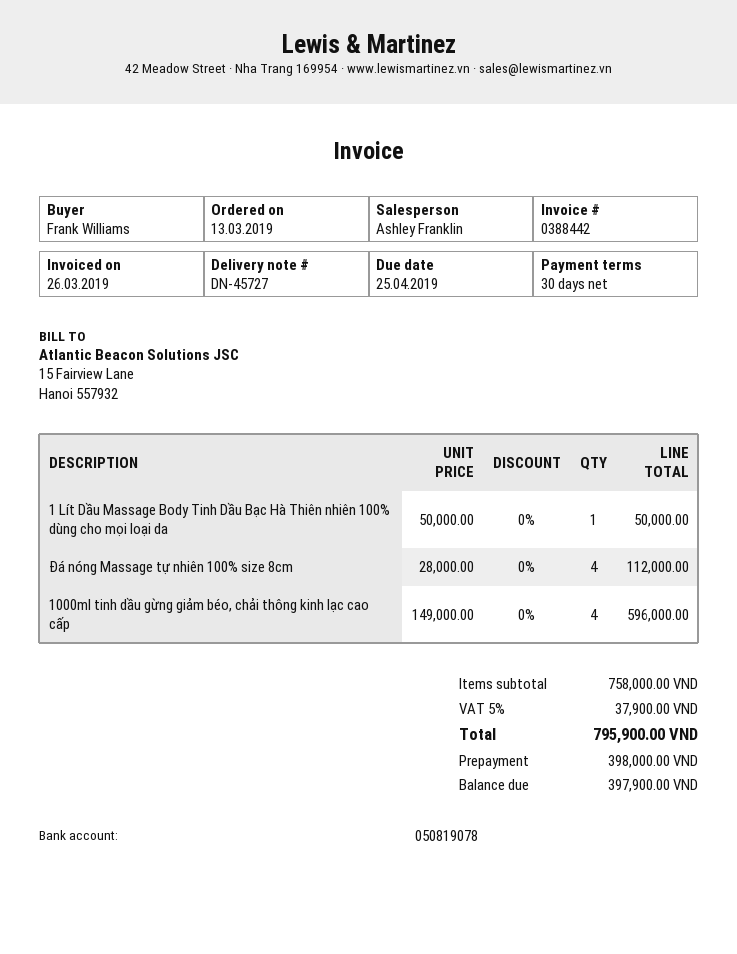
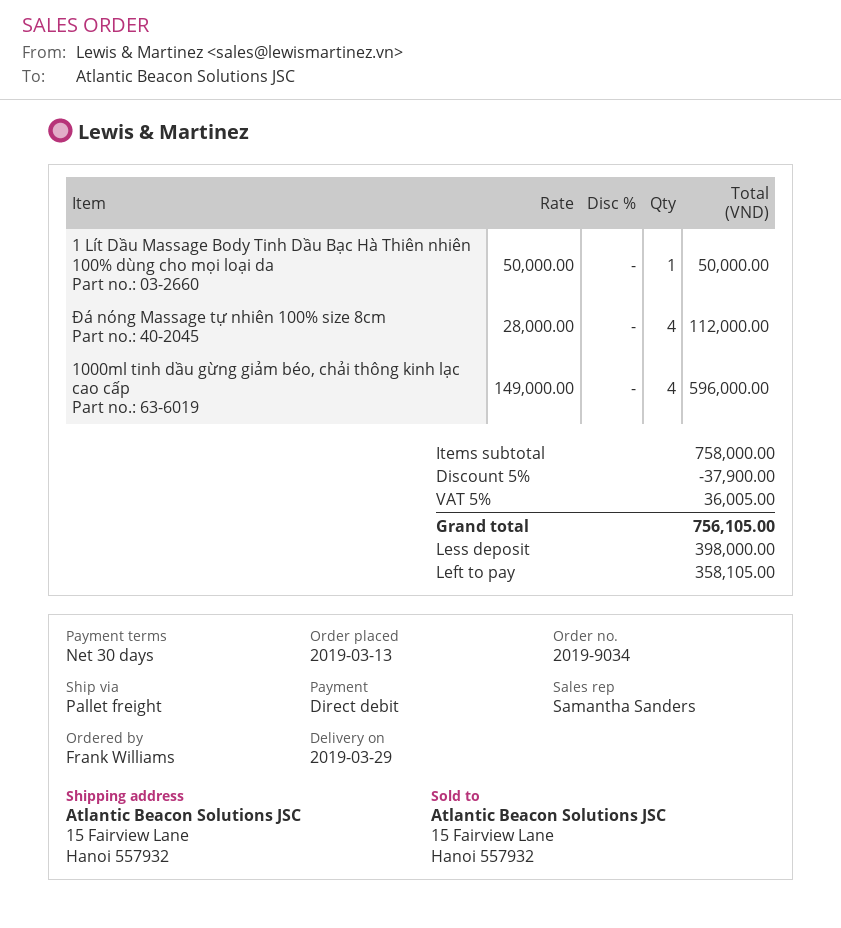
sales rep: Ashley Franklin -> Samantha Sanders
discount: none -> 5% = 37900.00
tax: 5% = 37900.00 -> 5% = 36005.00
total: 795900.00 -> 756105.00
balance: 397900.00 -> 358105.00

